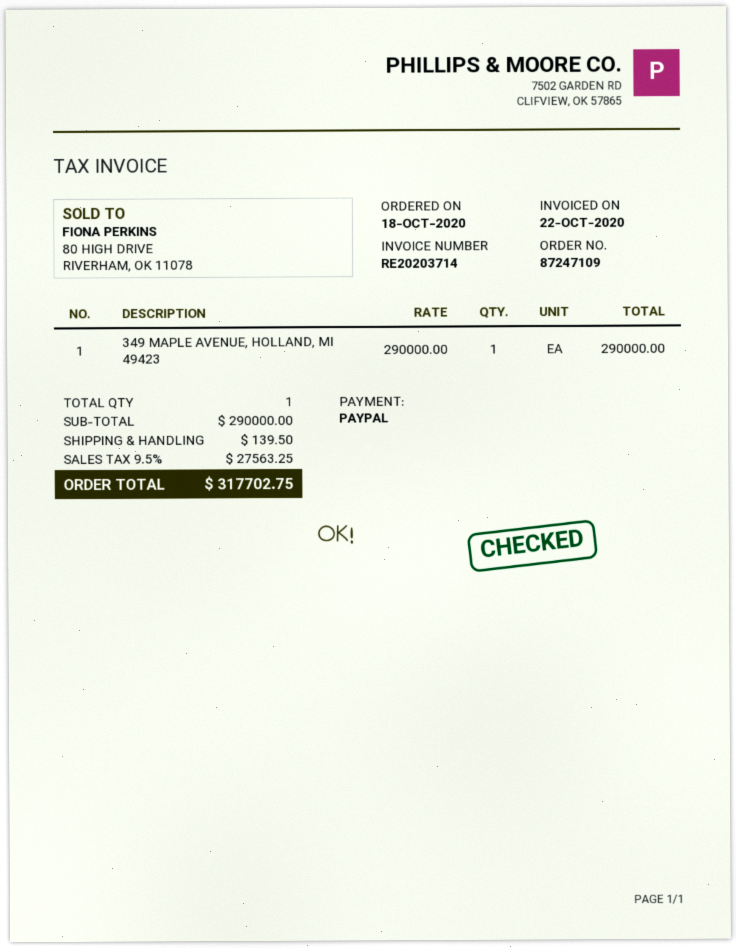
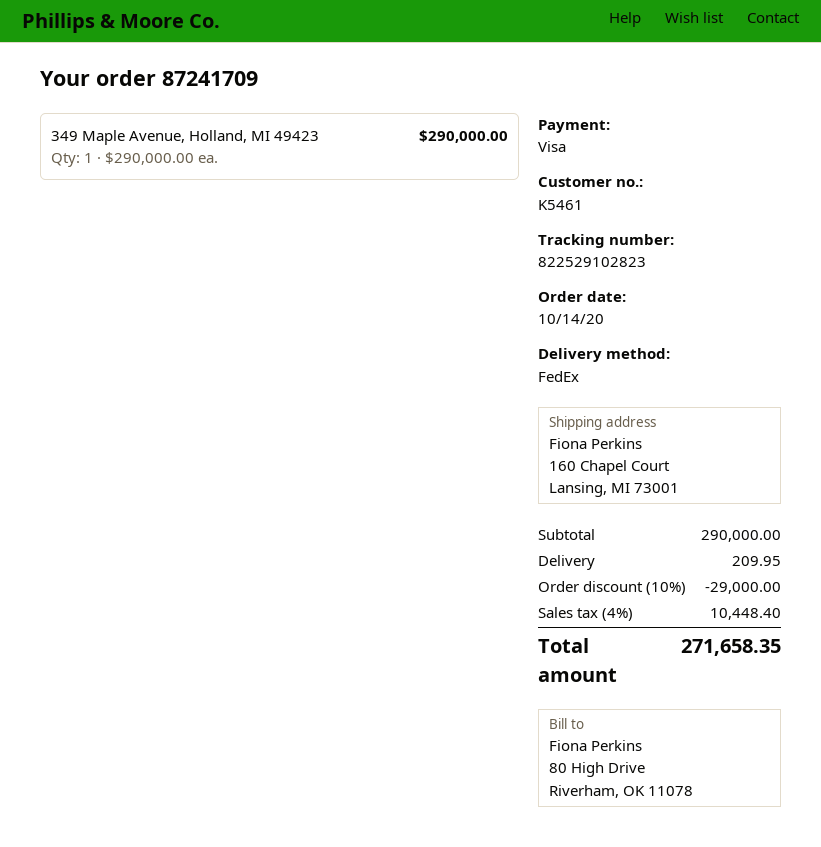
order number: 87247109 -> 87241709
order date: 2020-10-18 -> 2020-10-14
payment method: PayPal -> Visa
discount: none -> 10% = 29000.00
shipping: 139.50 -> 209.95
tax: 9.5% = 27563.25 -> 4% = 10448.40
total: 317702.75 -> 271658.35

